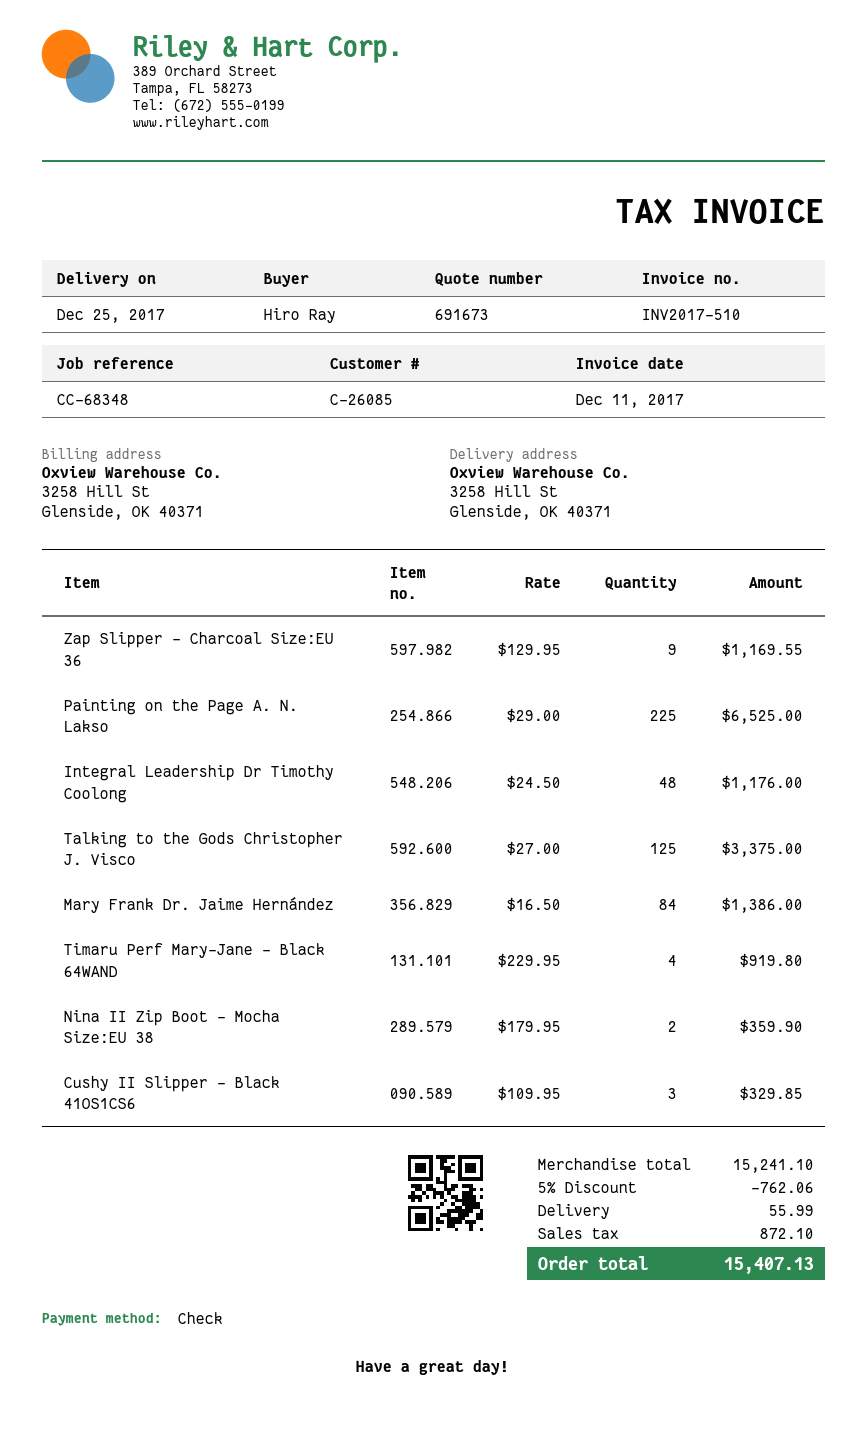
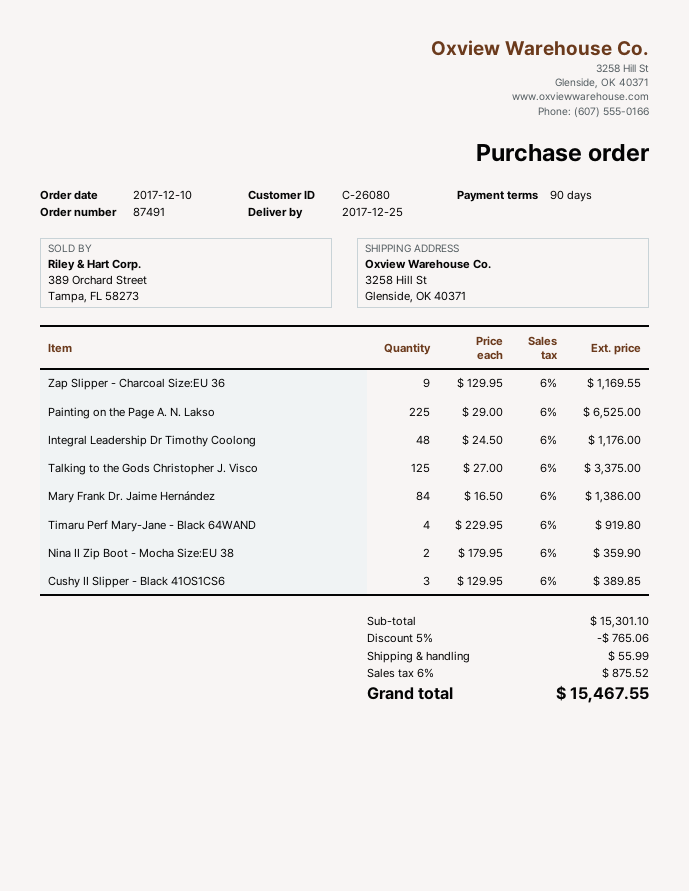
customer number: C-26085 -> C-26080
Cushy II Slipper - Black 41OS1CS6: 3 x 109.95 = 329.85 -> 3 x 129.95 = 389.85
subtotal: 15241.10 -> 15301.10
discount: 5% = 762.06 -> 5% = 765.06
tax: 872.10 -> 875.52
total: 15407.13 -> 15467.55

